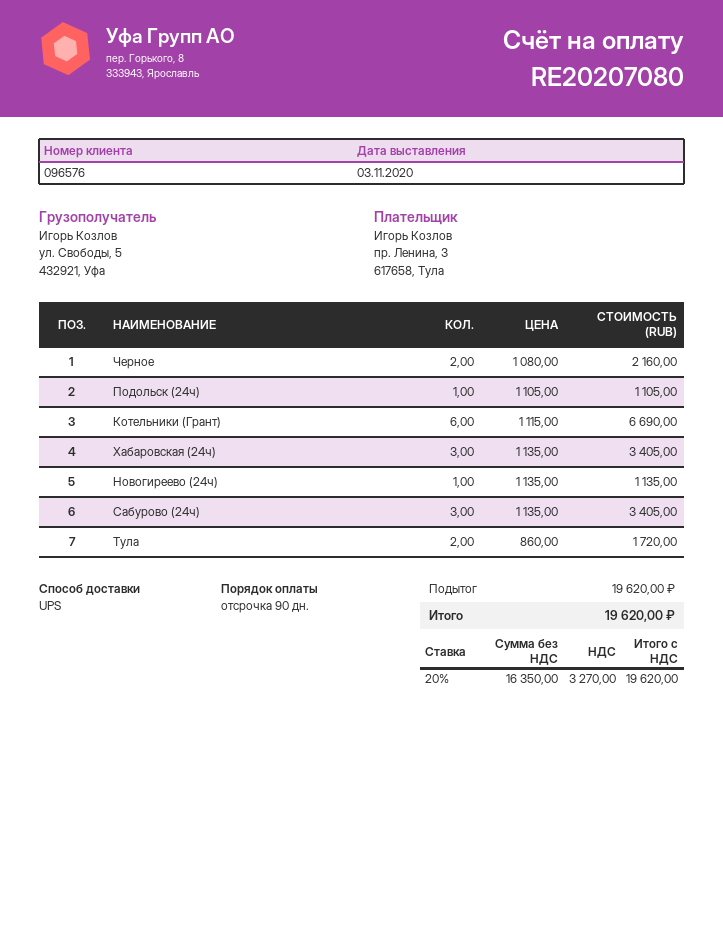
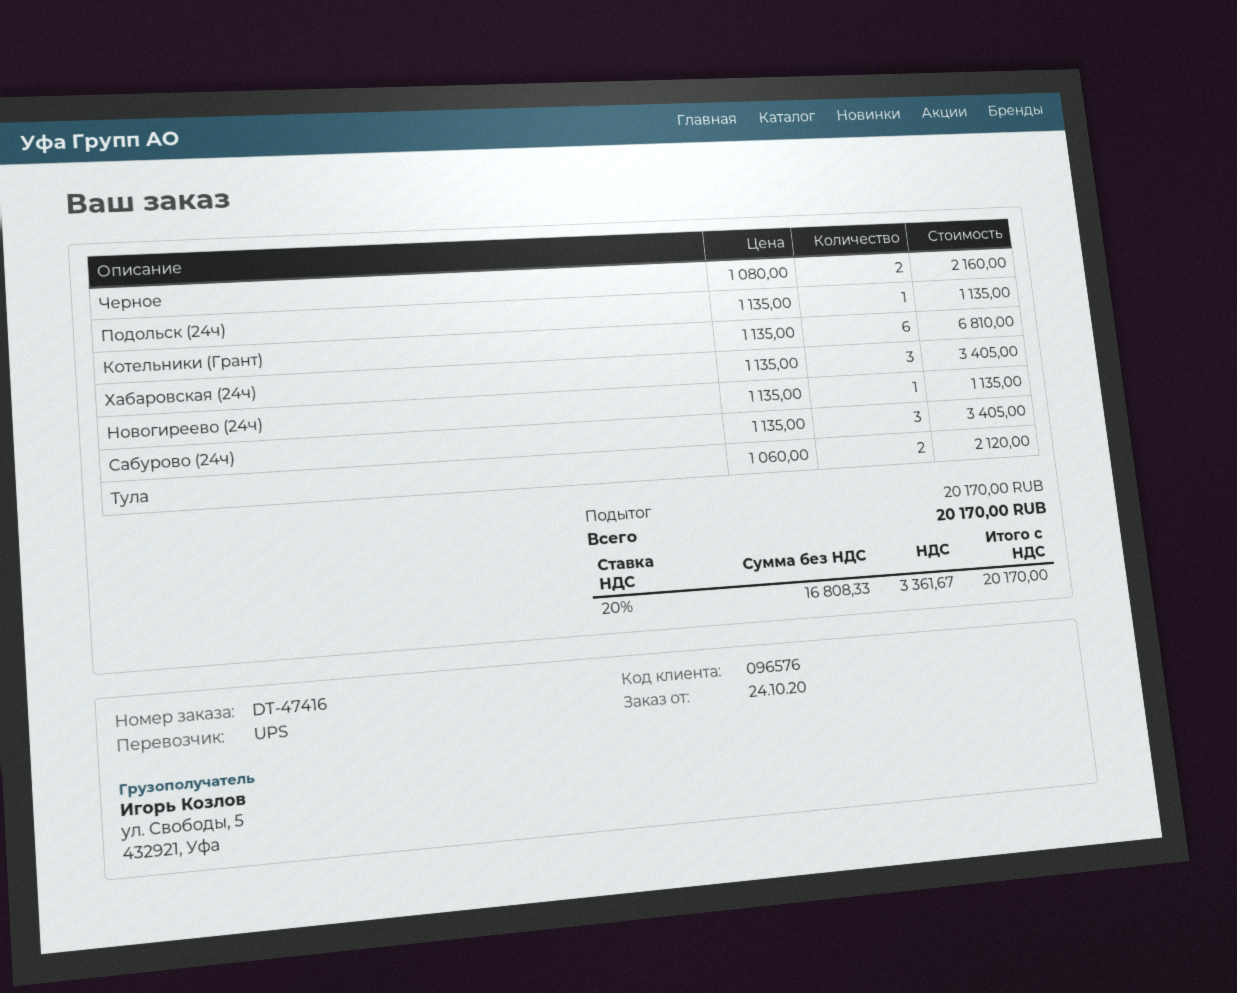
Подольск (24ч): 1 x 1105.00 = 1105.00 -> 1 x 1135.00 = 1135.00
Котельники (Грант): 6 x 1115.00 = 6690.00 -> 6 x 1135.00 = 6810.00
Тула: 2 x 860.00 = 1720.00 -> 2 x 1060.00 = 2120.00
subtotal: 19620.00 -> 20170.00
net: 16350.00 -> 16808.33
tax: 20% = 3270.00 -> 20% = 3361.67
total: 19620.00 -> 20170.00

